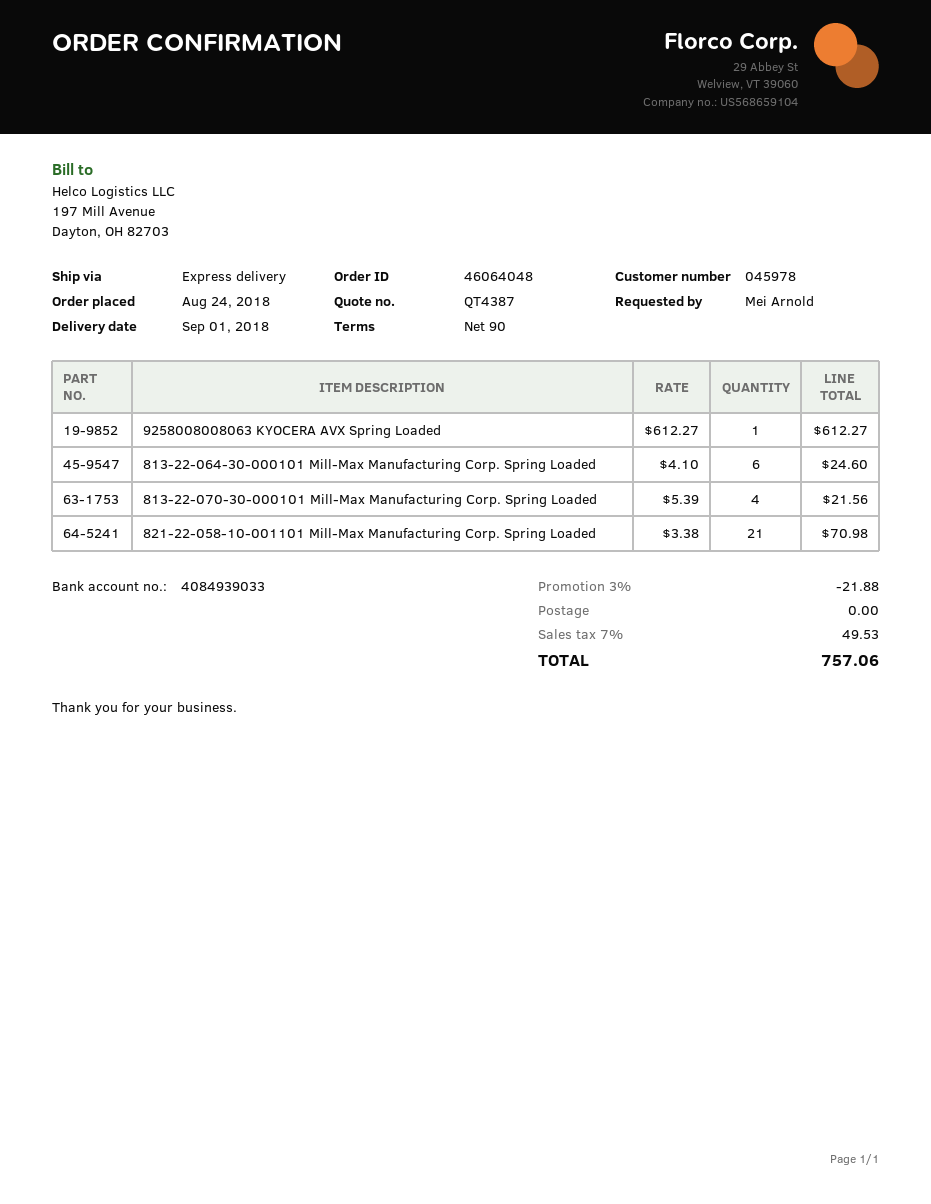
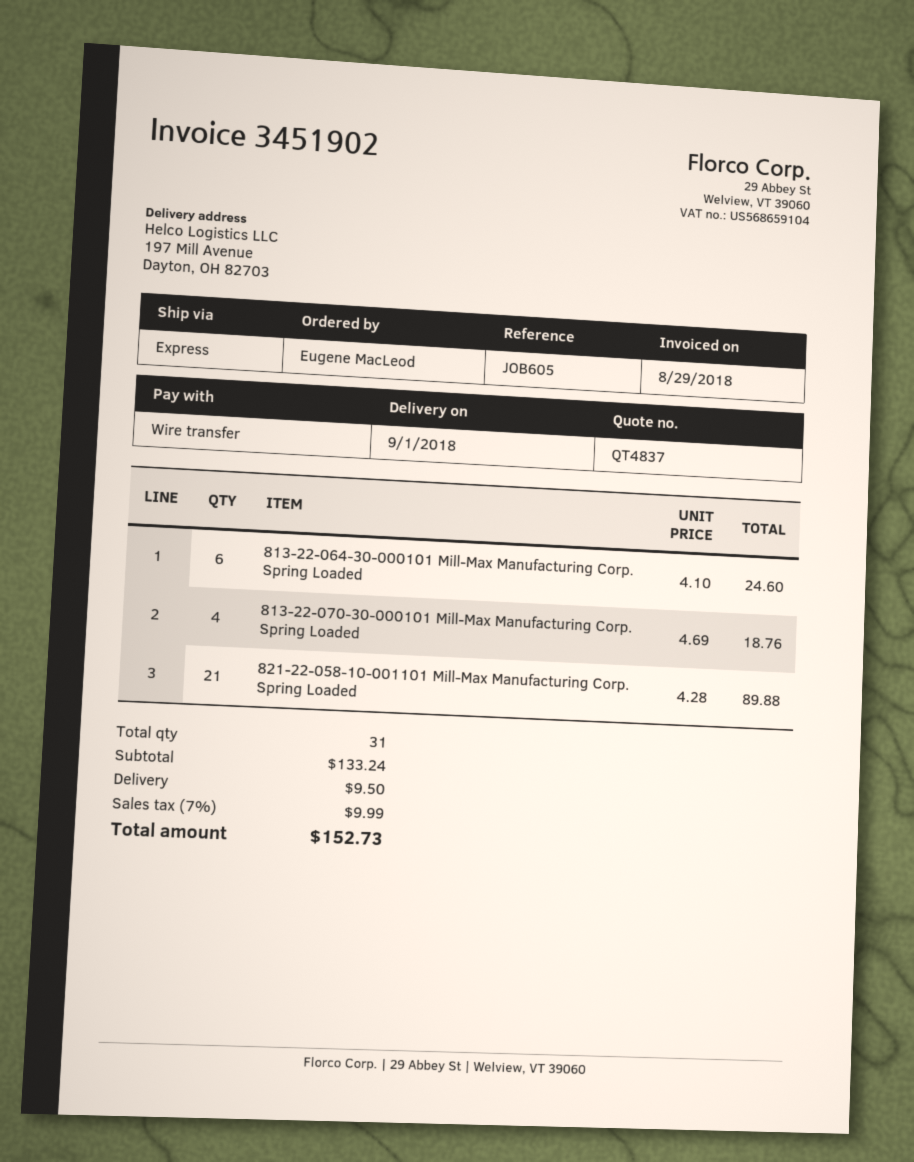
quote number: QT4387 -> QT4837
ordered by: Mei Arnold -> Eugene MacLeod
9258008008063 KYOCERA AVX Spring Loaded: 1 x 612.27 = 612.27 -> none
813-22-070-30-000101 Mill-Max Manufacturing Corp. Spring Loaded: 4 x 5.39 = 21.56 -> 4 x 4.69 = 18.76
821-22-058-10-001101 Mill-Max Manufacturing Corp. Spring Loaded: 21 x 3.38 = 70.98 -> 21 x 4.28 = 89.88
discount: 3% = 21.88 -> none
shipping: 0.00 -> 9.50
tax: 7% = 49.53 -> 7% = 9.99
total: 757.06 -> 152.73

